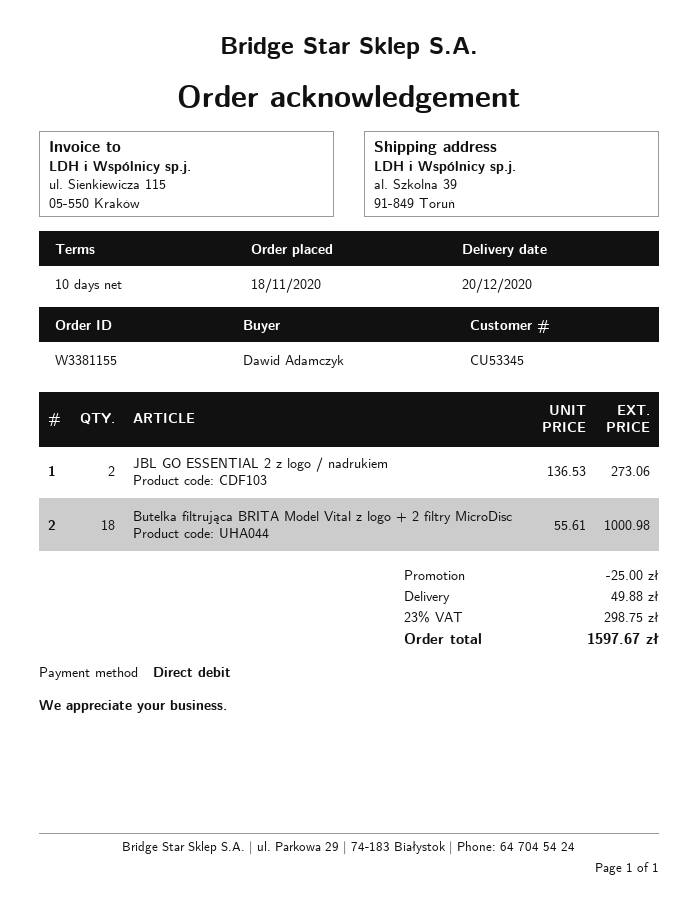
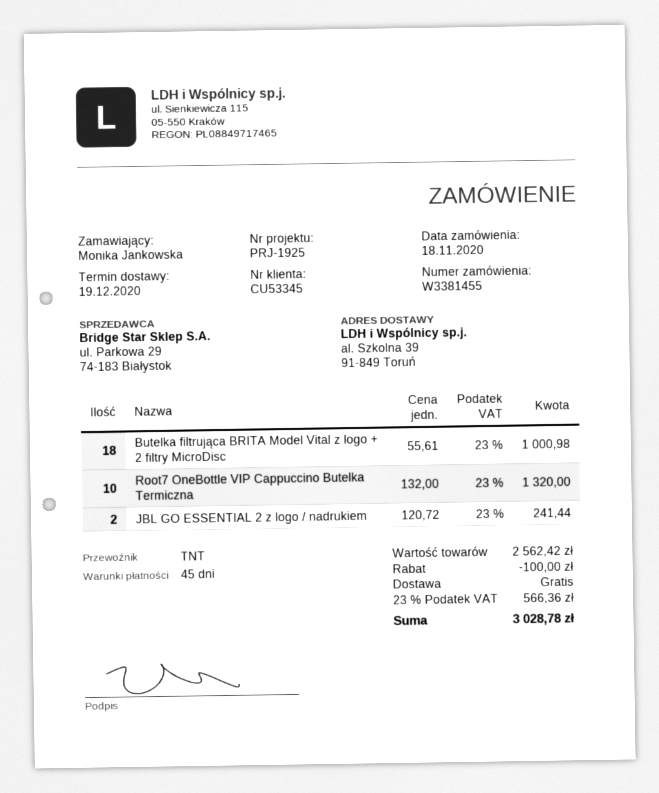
order number: W3381155 -> W3381455
delivery date: 2020-12-20 -> 2020-12-19
payment terms: 10 days -> 45 days
ordered by: Dawid Adamczyk -> Monika Jankowska
JBL GO ESSENTIAL 2 z logo / nadrukiem: 2 x 136.53 = 273.06 -> 2 x 120.72 = 241.44
Root7 OneBottle VIP Cappuccino Butelka Termiczna: none -> 10 x 132.00 = 1320.00
discount: 25.00 -> 100.00
shipping: 49.88 -> 0.00
tax: 23% = 298.75 -> 23% = 566.36
total: 1597.67 -> 3028.78

